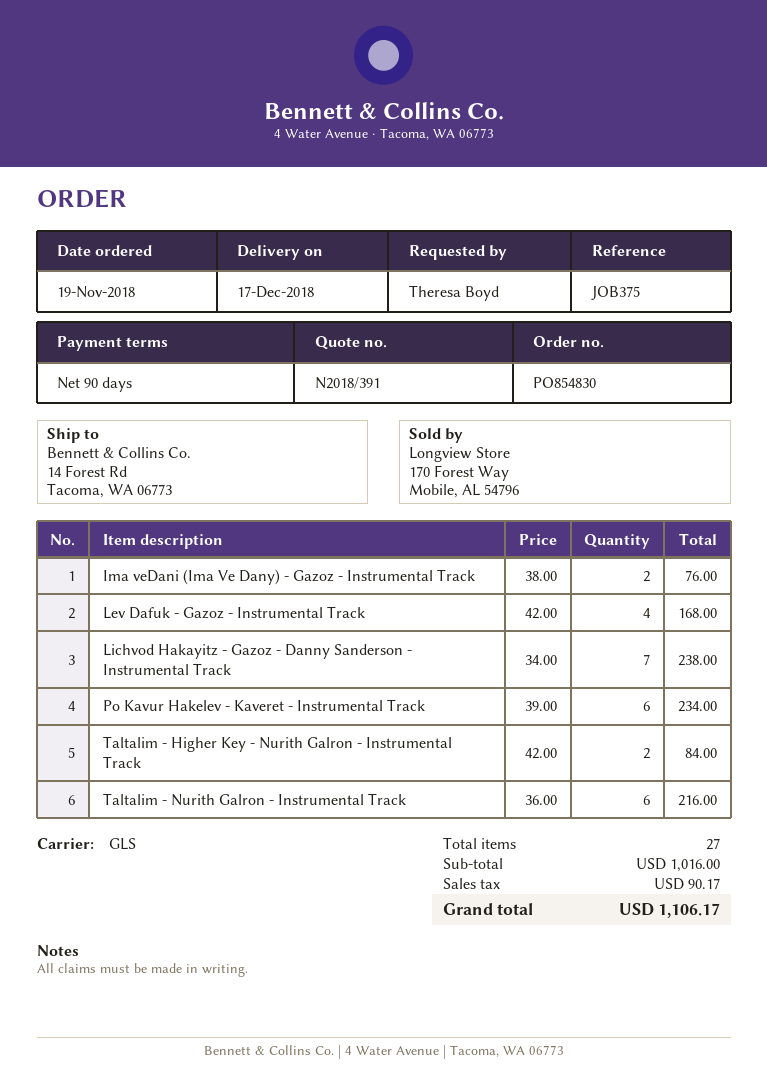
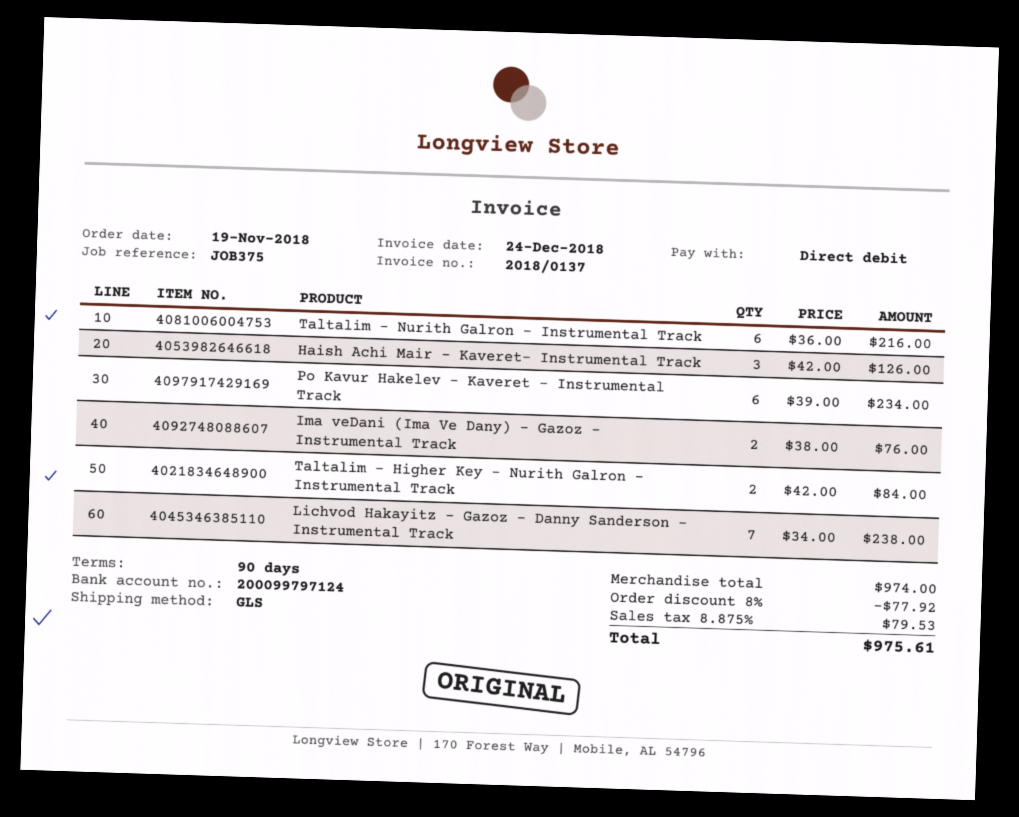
Lev Dafuk - Gazoz - Instrumental Track: 4 x 42.00 = 168.00 -> none
Haish Achi Mair - Kaveret- Instrumental Track: none -> 3 x 42.00 = 126.00
subtotal: 1016.00 -> 974.00
discount: none -> 8% = 77.92
tax: 90.17 -> 79.53
total: 1106.17 -> 975.61

